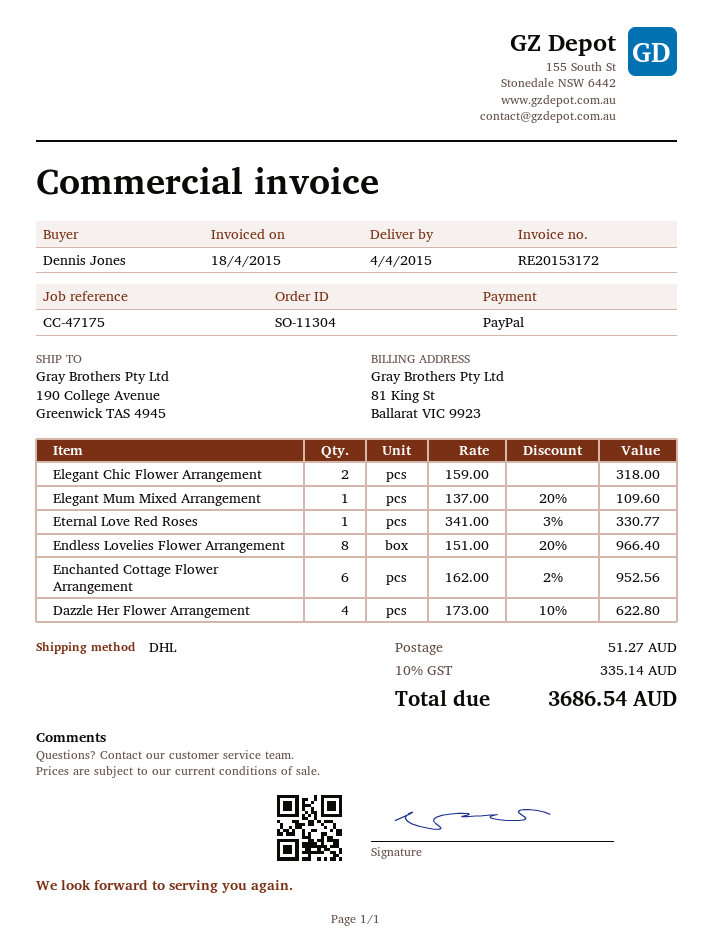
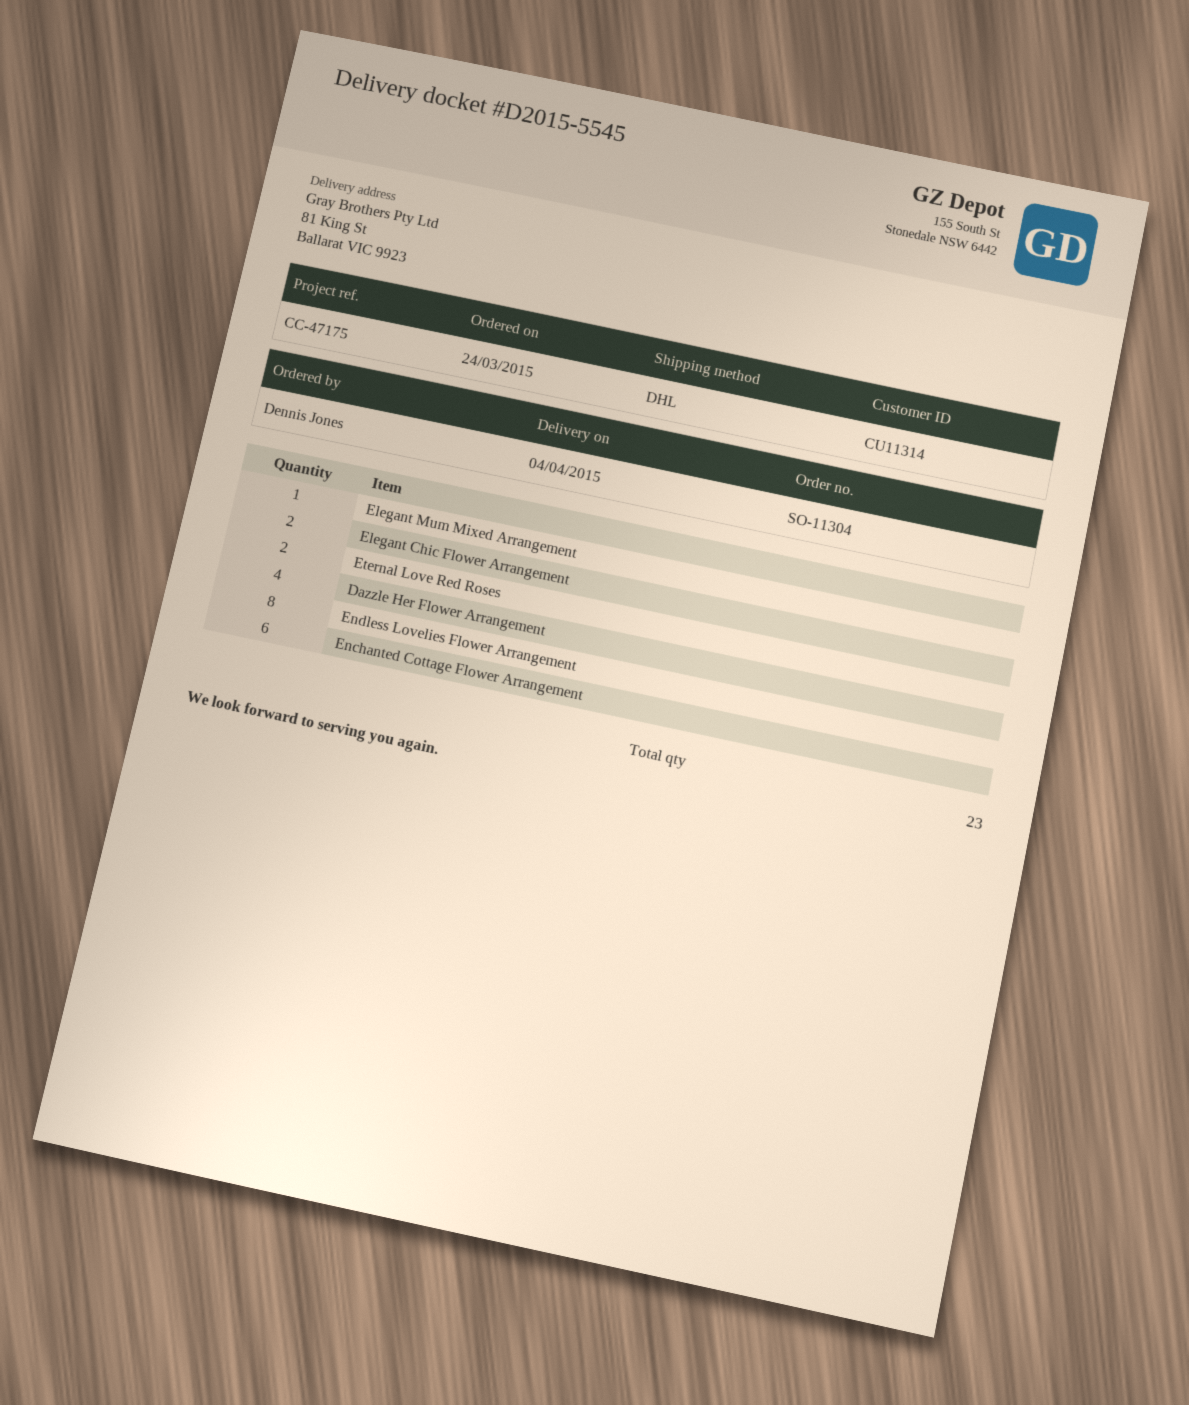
ship to: 190 College Avenue, Greenwick TAS 4945 -> 81 King St, Ballarat VIC 9923
Eternal Love Red Roses: 1 -> 2

